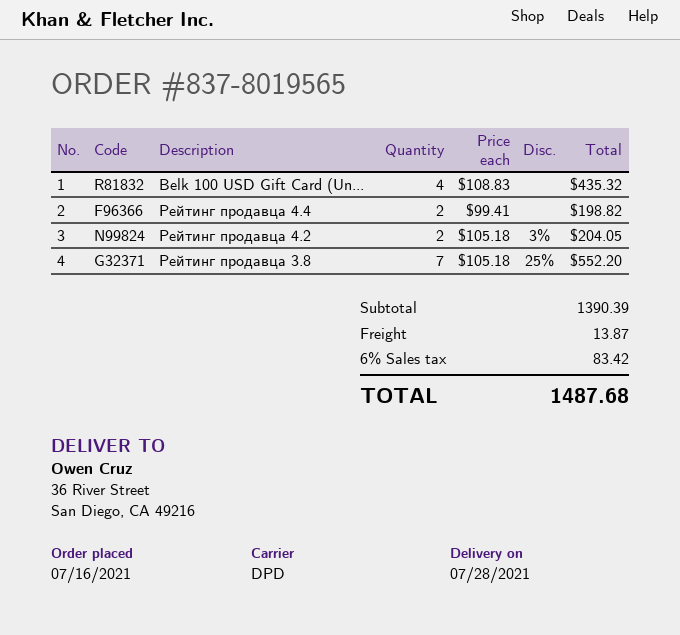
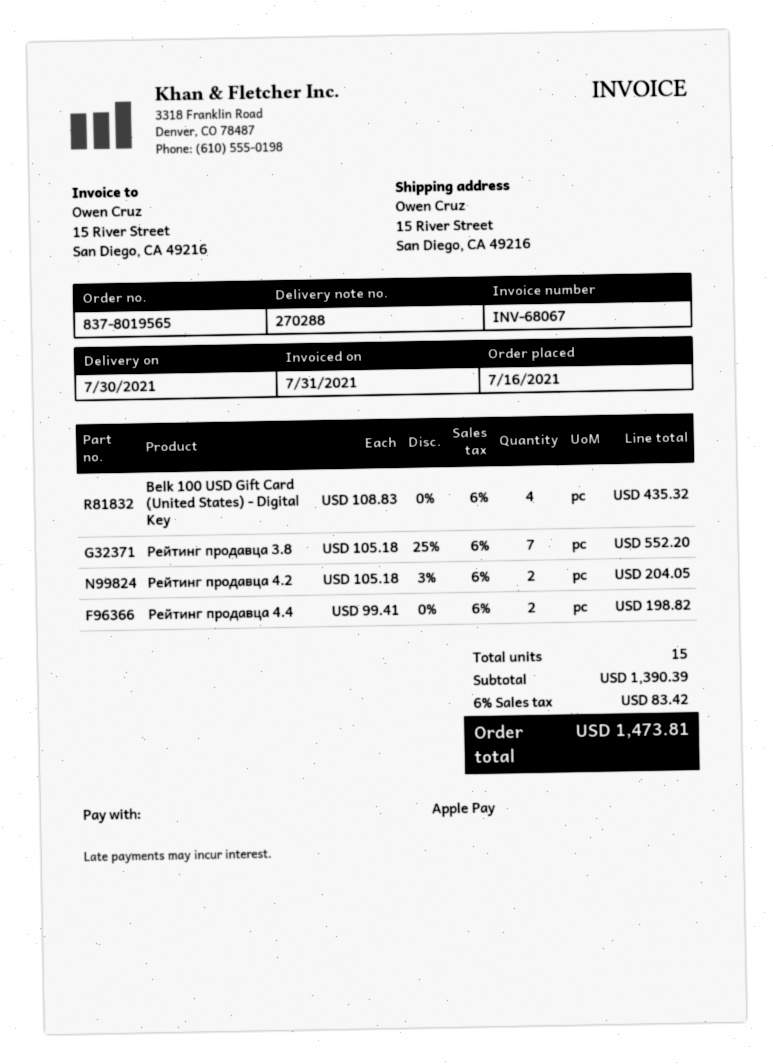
delivery date: 2021-07-28 -> 2021-07-30
ship to: 36 River Street, San Diego, CA 49216 -> 15 River Street, San Diego, CA 49216
shipping: 13.87 -> none
total: 1487.68 -> 1473.81

